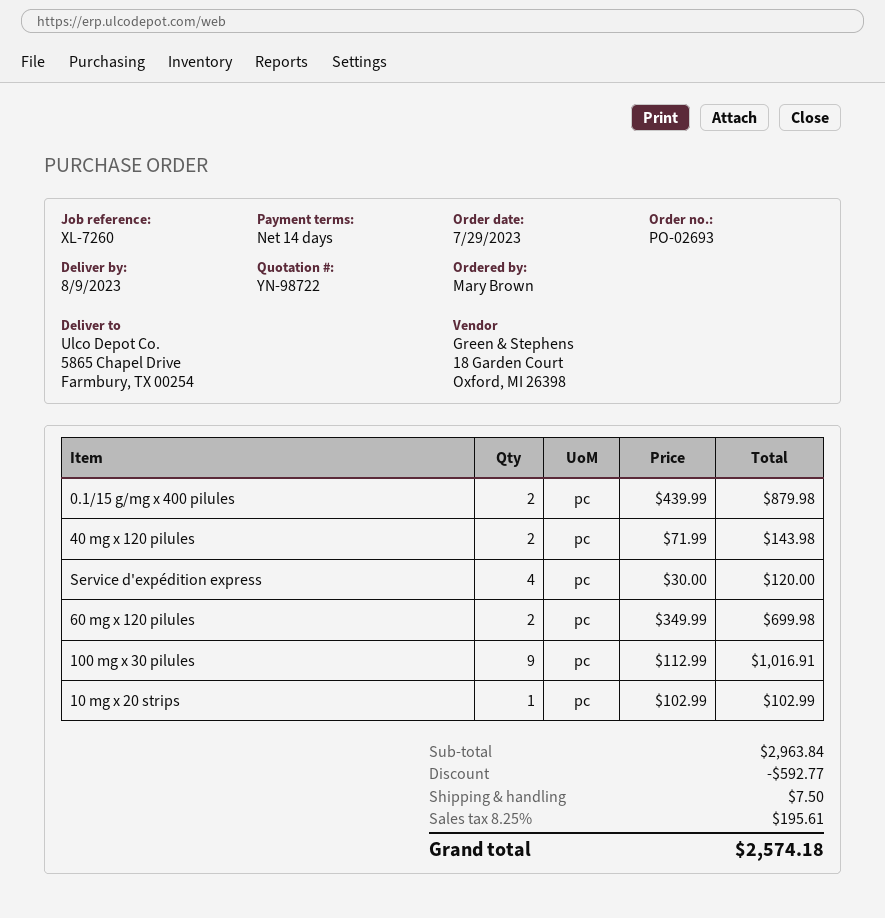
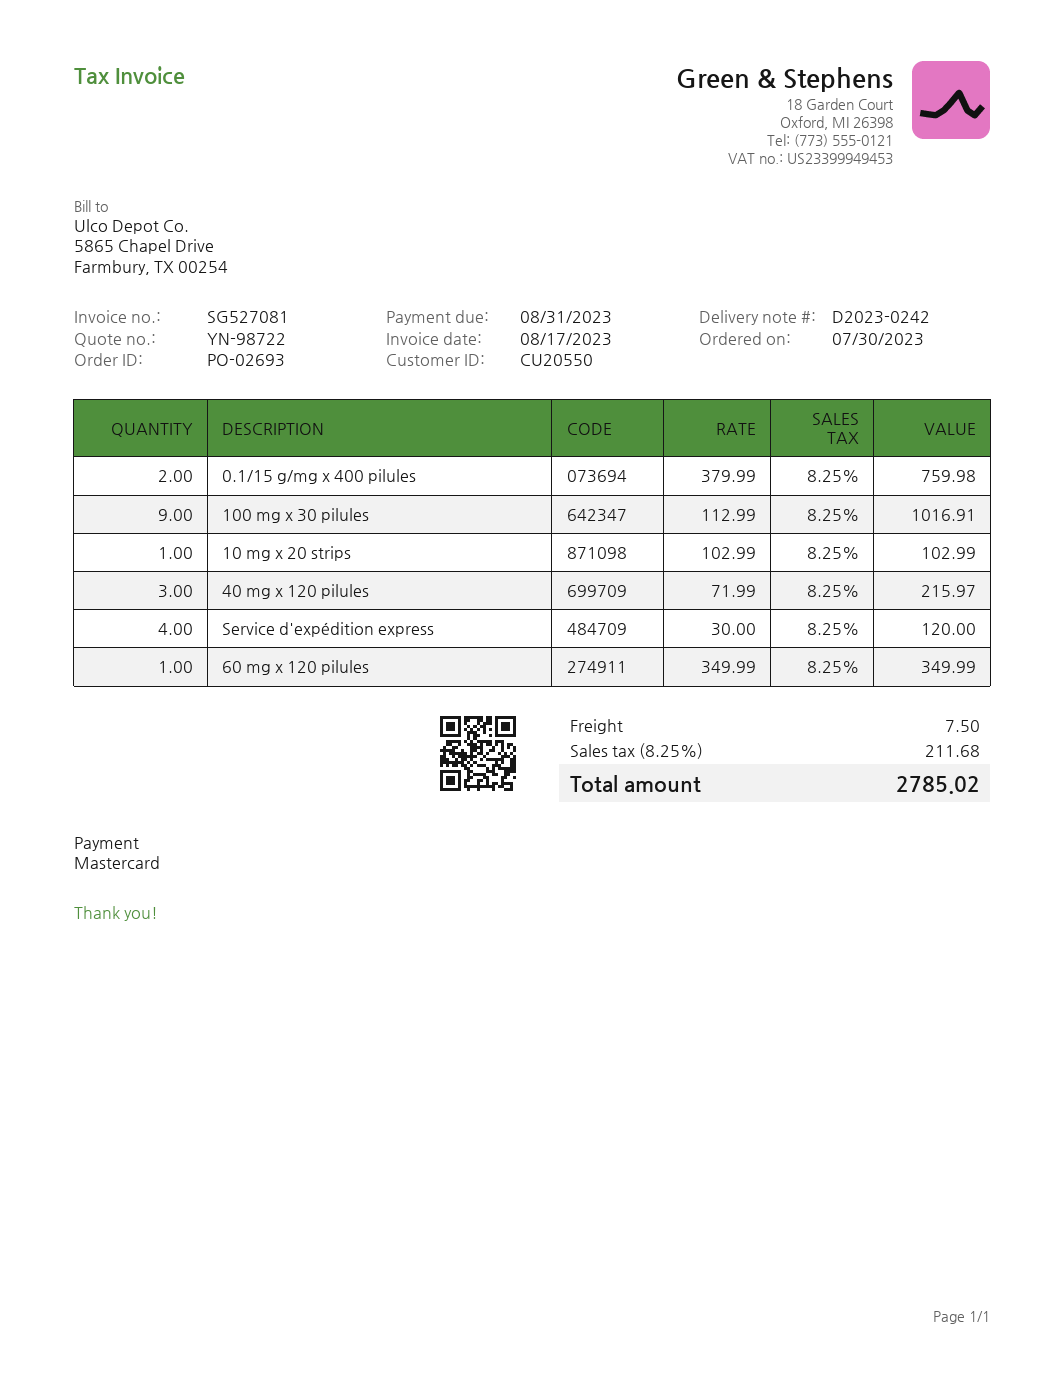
order date: 2023-07-29 -> 2023-07-30
0.1/15 g/mg x 400 pilules: 2 x 439.99 = 879.98 -> 2 x 379.99 = 759.98
40 mg x 120 pilules: 2 x 71.99 = 143.98 -> 3 x 71.99 = 215.97
60 mg x 120 pilules: 2 x 349.99 = 699.98 -> 1 x 349.99 = 349.99
discount: 592.77 -> none
tax: 8.25% = 195.61 -> 8.25% = 211.68
total: 2574.18 -> 2785.02

